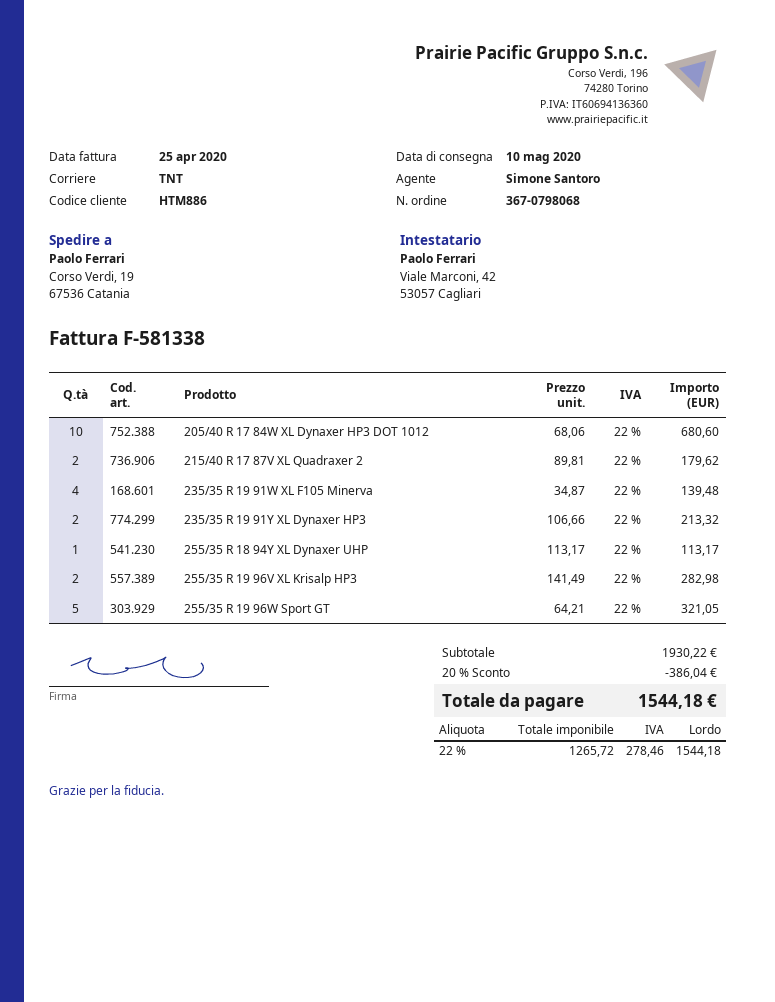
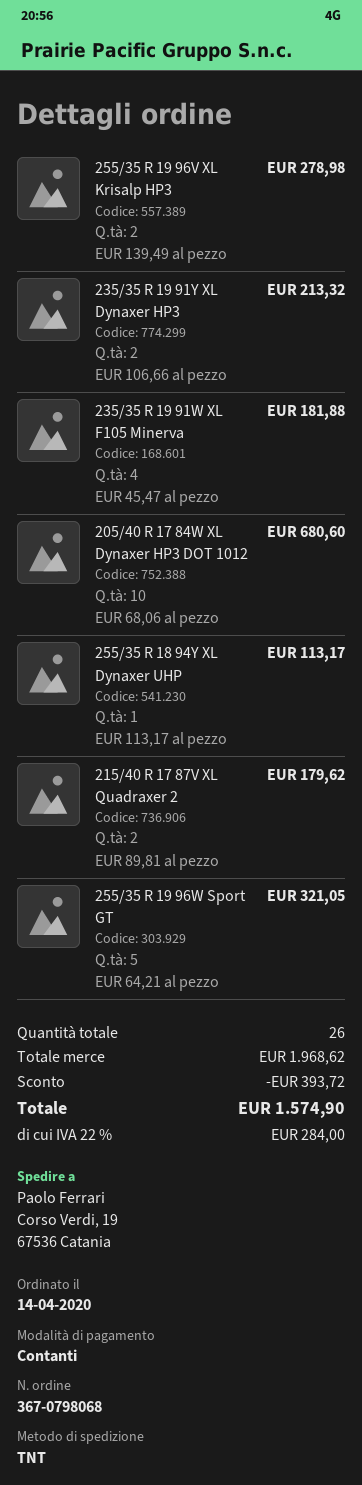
235/35 R 19 91W XL F105 Minerva: 4 x 34.87 = 139.48 -> 4 x 45.47 = 181.88
255/35 R 19 96V XL Krisalp HP3: 2 x 141.49 = 282.98 -> 2 x 139.49 = 278.98
subtotal: 1930.22 -> 1968.62
discount: 386.04 -> 393.72
tax: 22% = 278.46 -> 22% = 284.00
total: 1544.18 -> 1574.90

